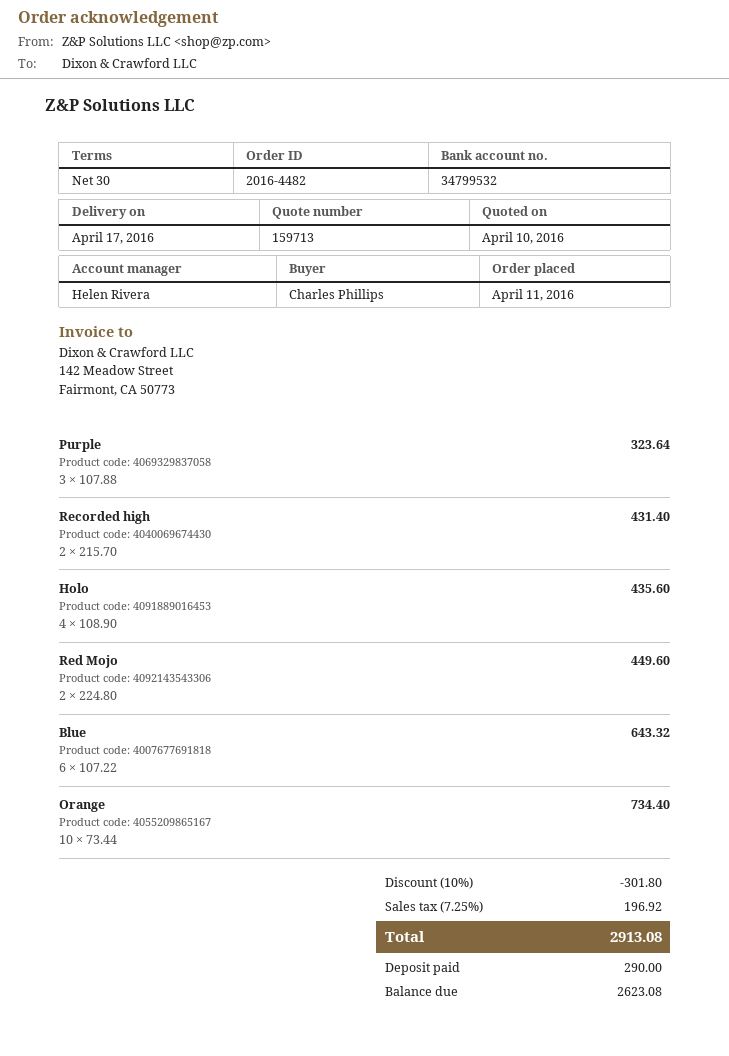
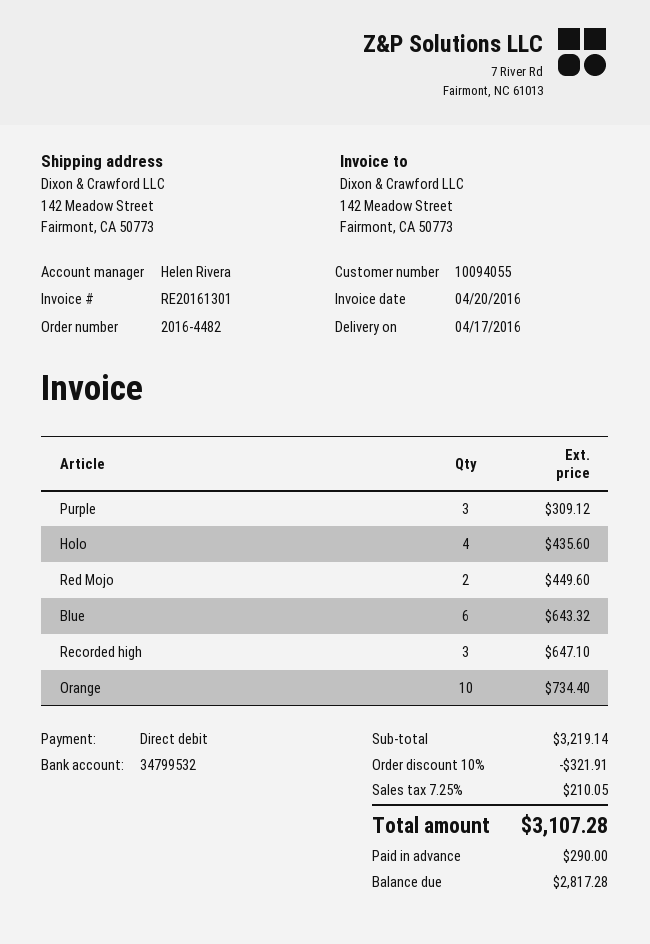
Purple: 3 for 323.64 -> 3 for 309.12
Recorded high: 2 for 431.40 -> 3 for 647.10
discount: 10% = 301.80 -> 10% = 321.91
tax: 7.25% = 196.92 -> 7.25% = 210.05
total: 2913.08 -> 3107.28
balance: 2623.08 -> 2817.28

